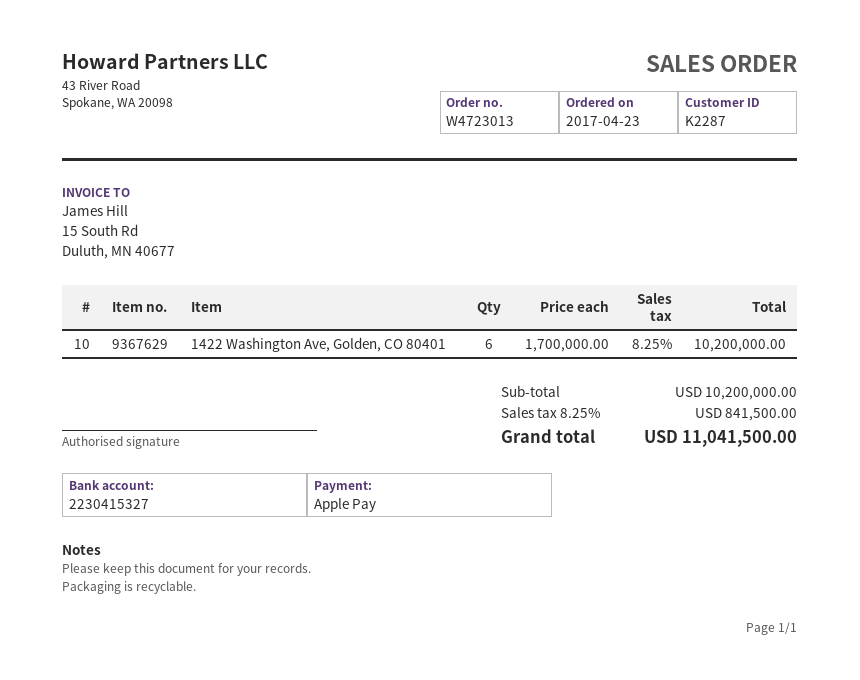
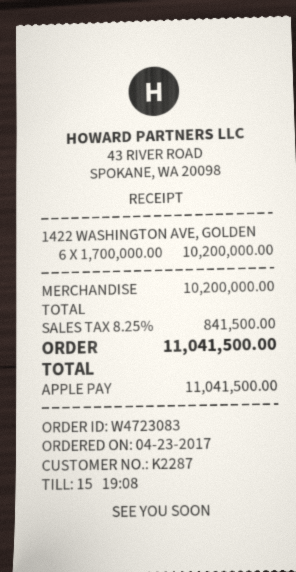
order number: W4723013 -> W4723083

